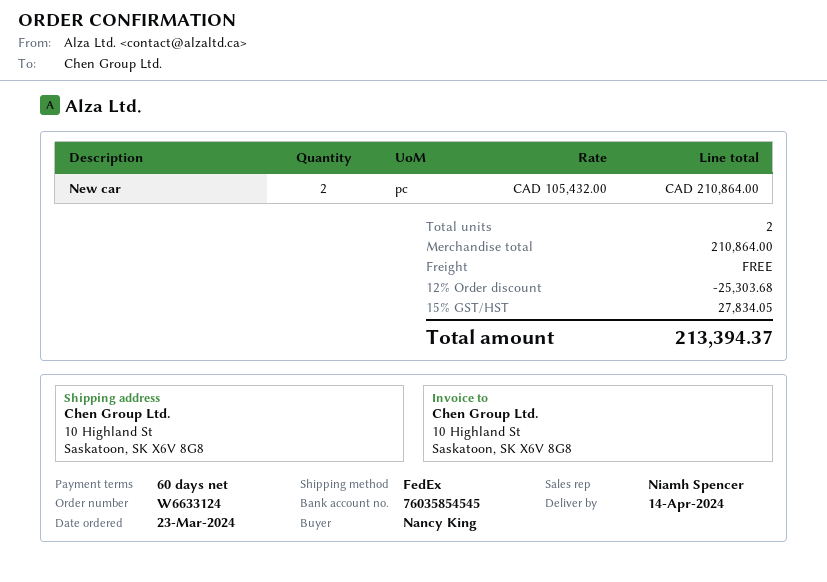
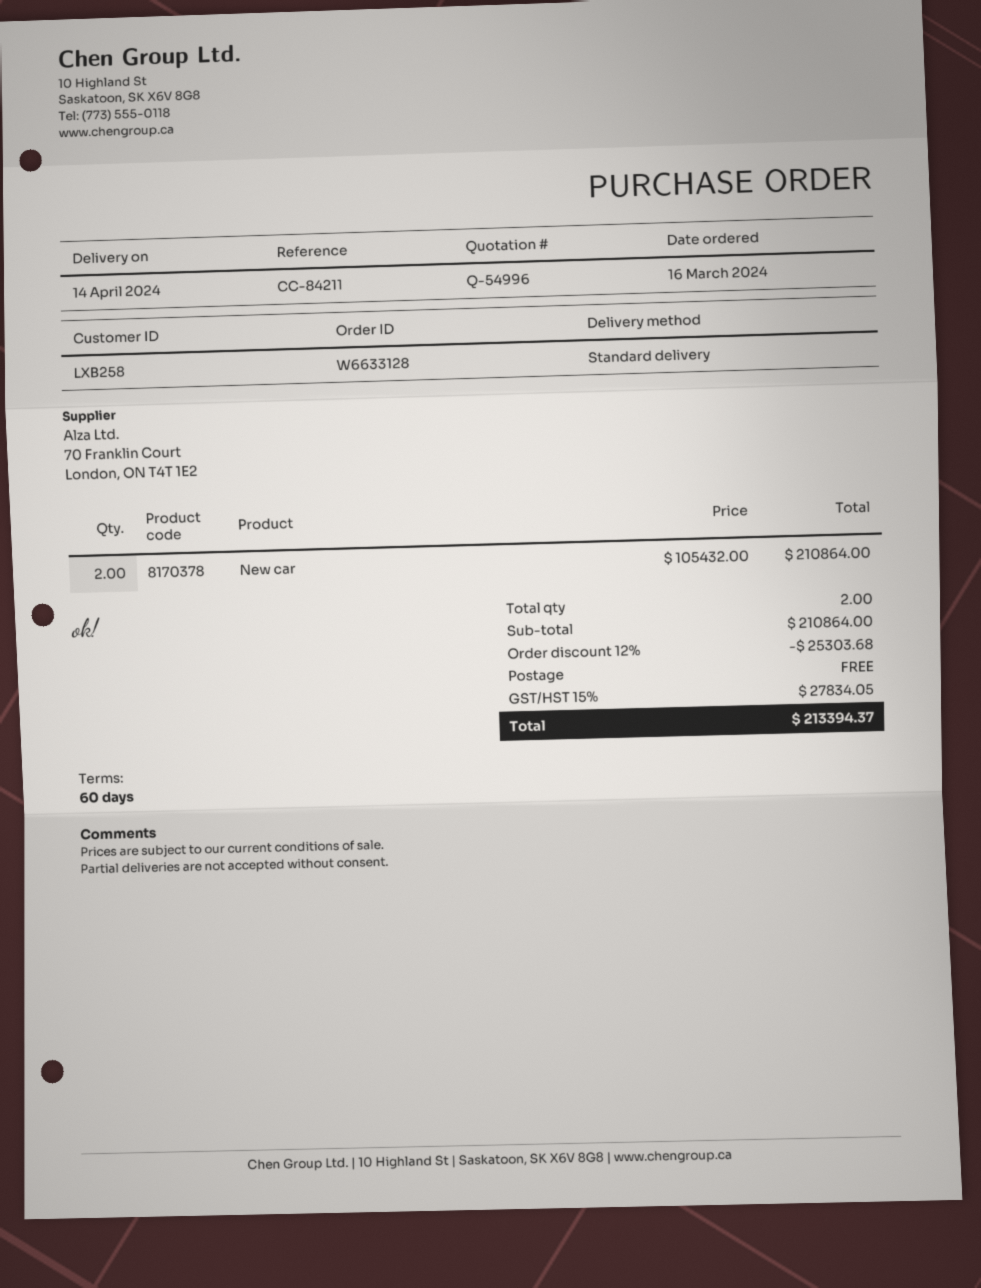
order number: W6633124 -> W6633128
order date: 2024-03-23 -> 2024-03-16
shipping method: FedEx -> standard

